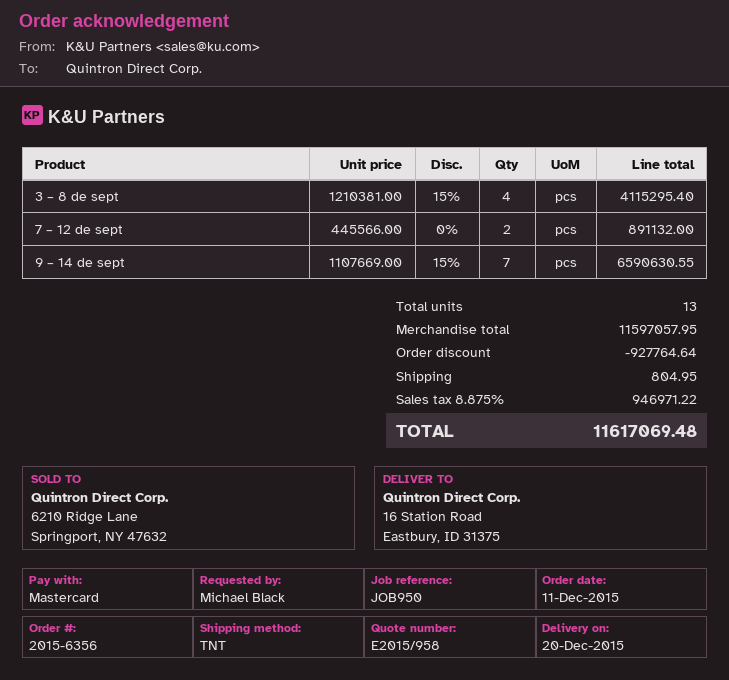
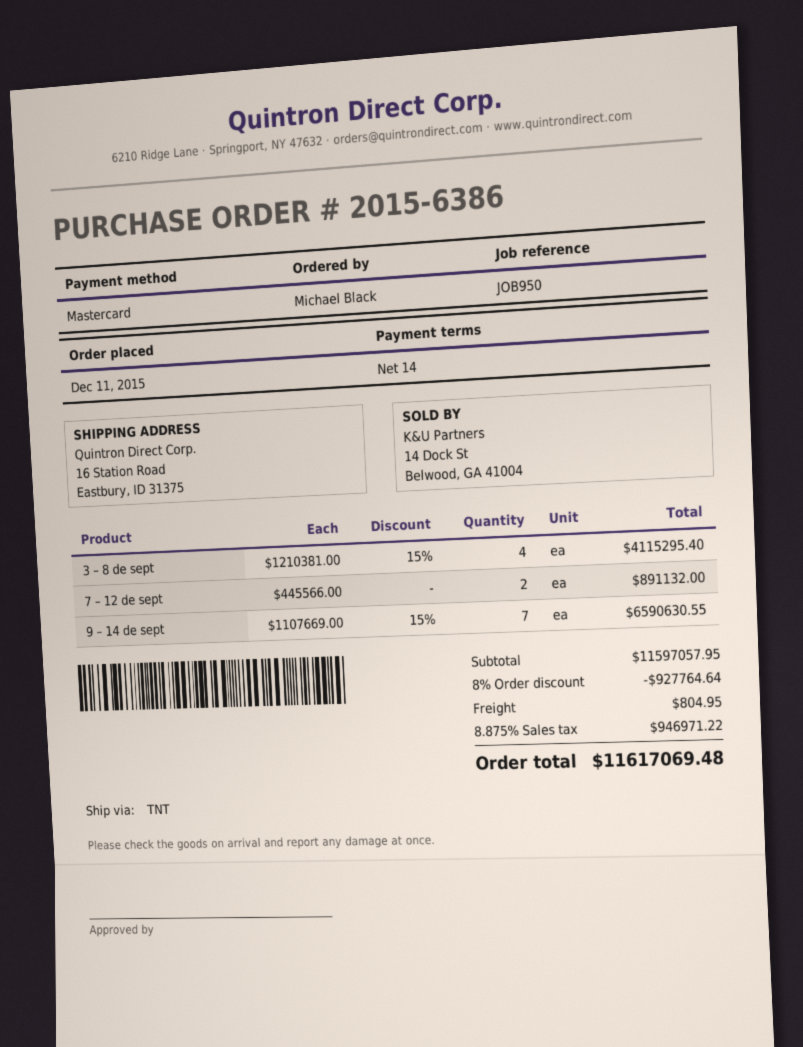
order number: 2015-6356 -> 2015-6386

